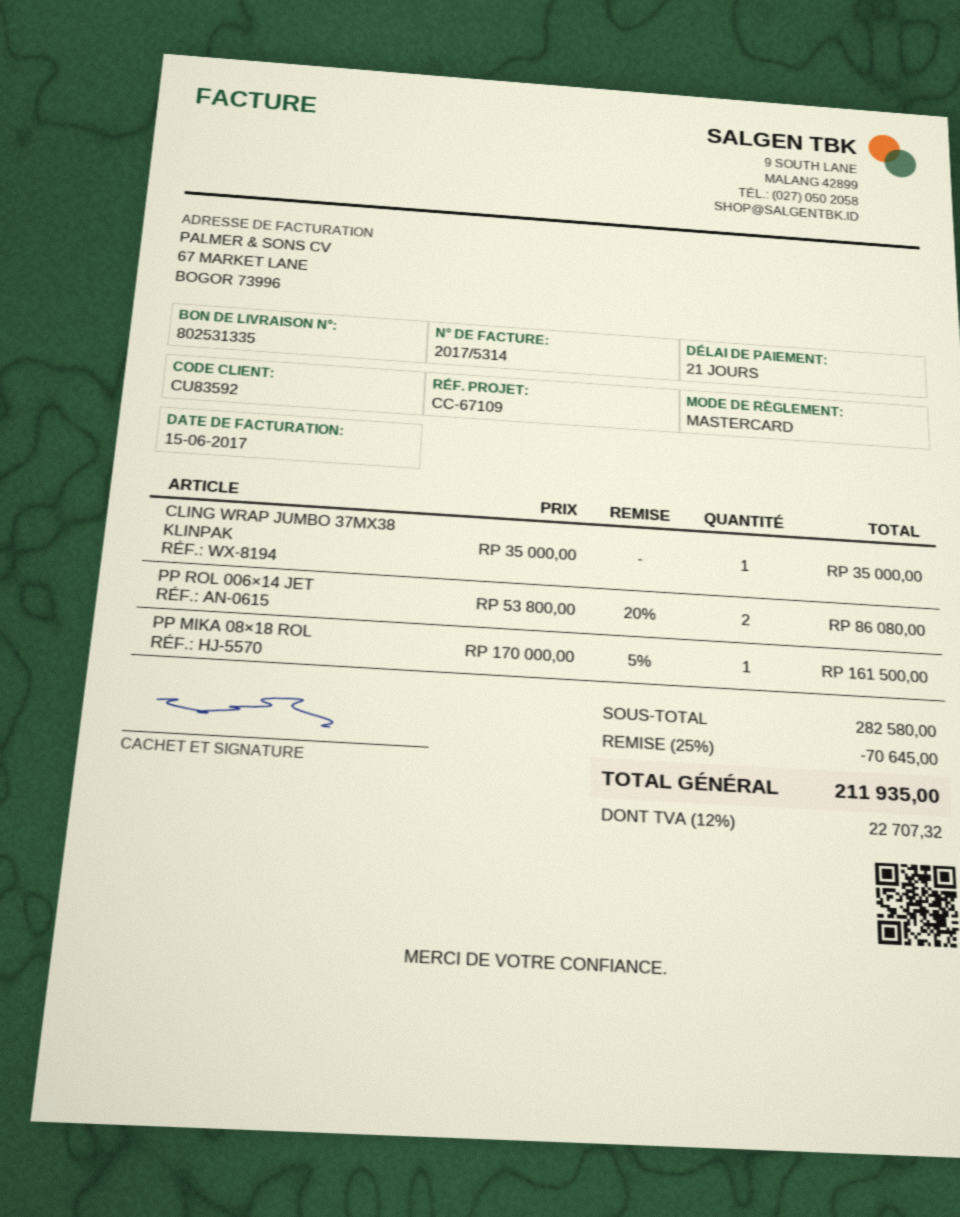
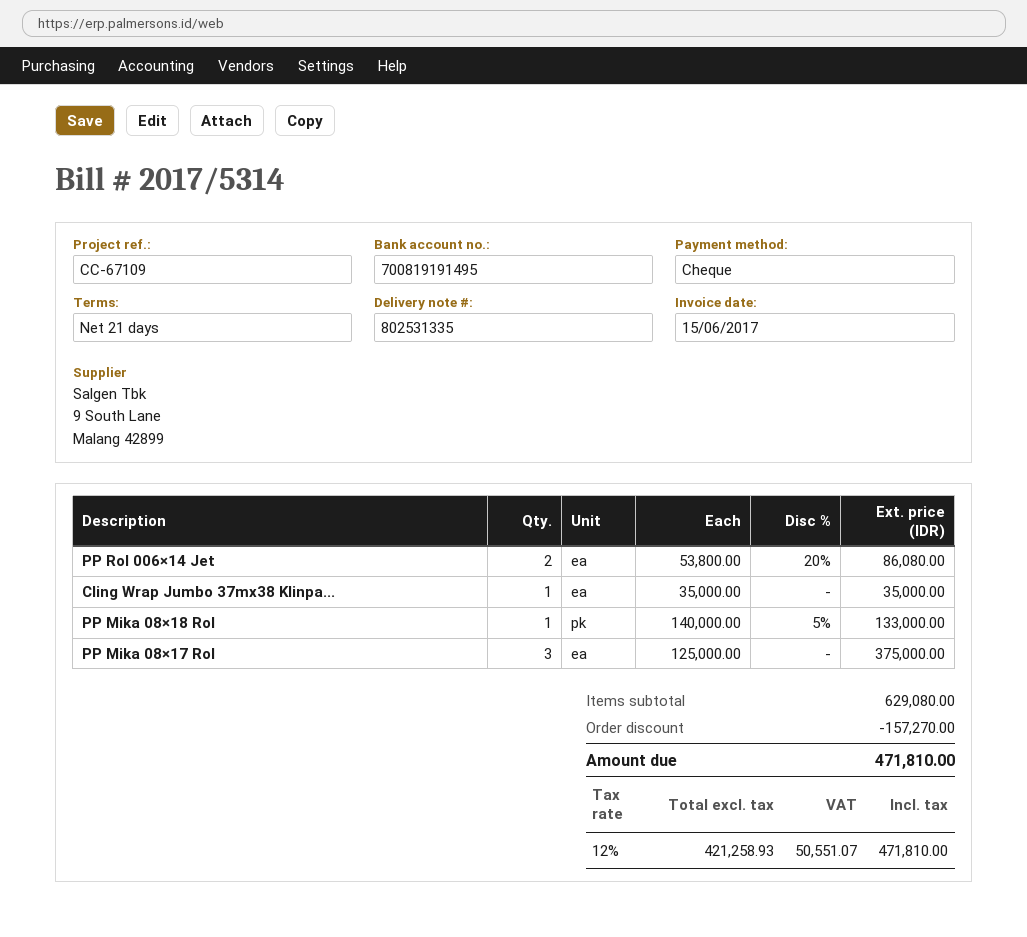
payment method: Mastercard -> cheque
PP MIKA 08×18 ROL: 1 x 170000.00 - 5% = 161500.00 -> 1 x 140000.00 - 5% = 133000.00
PP Mika 08×17 Rol: none -> 3 x 125000.00 = 375000.00
subtotal: 282580.00 -> 629080.00
discount: 70645.00 -> 157270.00
tax: 12% = 22707.32 -> 12% = 50551.07
total: 211935.00 -> 471810.00

